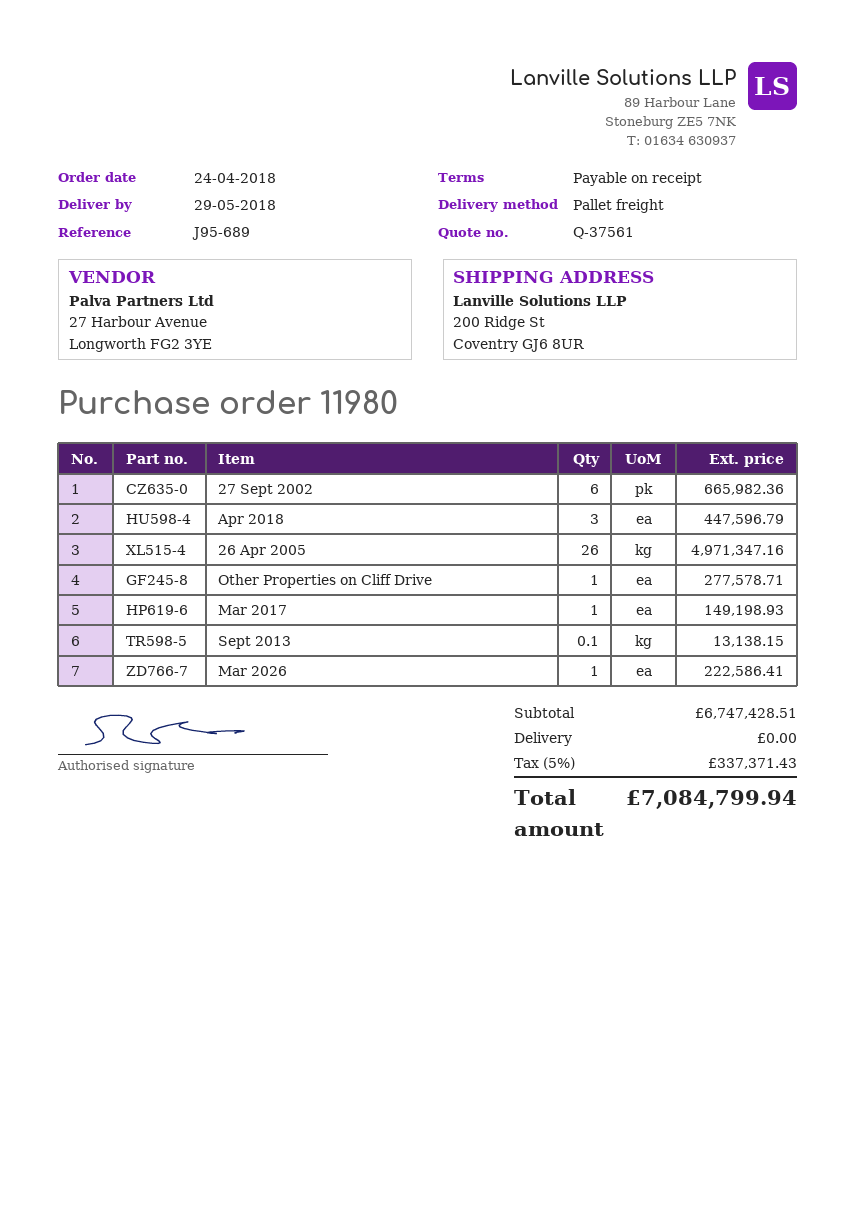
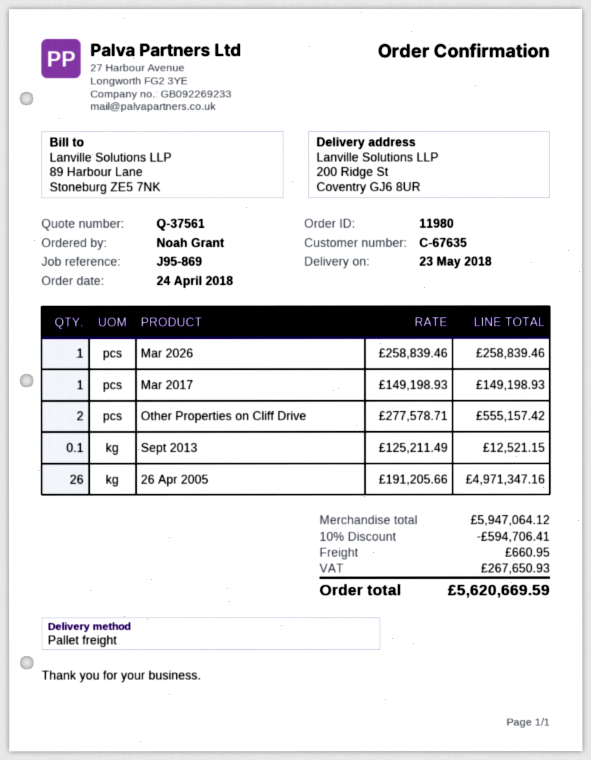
delivery date: 2018-05-29 -> 2018-05-23
reference: J95-689 -> J95-869
27 Sept 2002: 6 for 665982.36 -> none
Apr 2018: 3 for 447596.79 -> none
Other Properties on Cliff Drive: 1 for 277578.71 -> 2 for 555157.42
Sept 2013: 0.1 for 13138.15 -> 0.1 for 12521.15
Mar 2026: 1 for 222586.41 -> 1 for 258839.46
subtotal: 6747428.51 -> 5947064.12
discount: none -> 10% = 594706.41
shipping: 0.00 -> 660.95
tax: 337371.43 -> 267650.93
total: 7084799.94 -> 5620669.59

